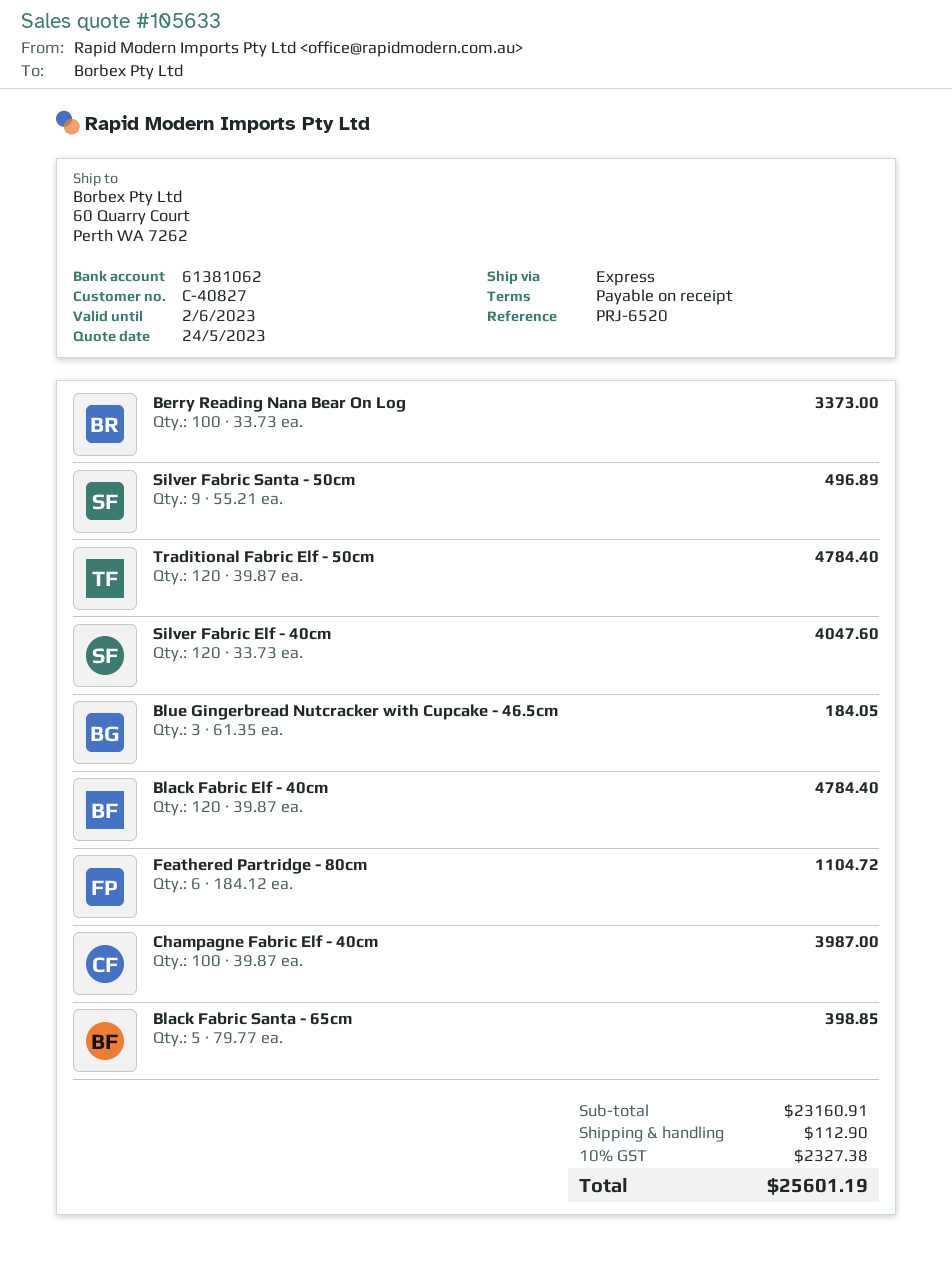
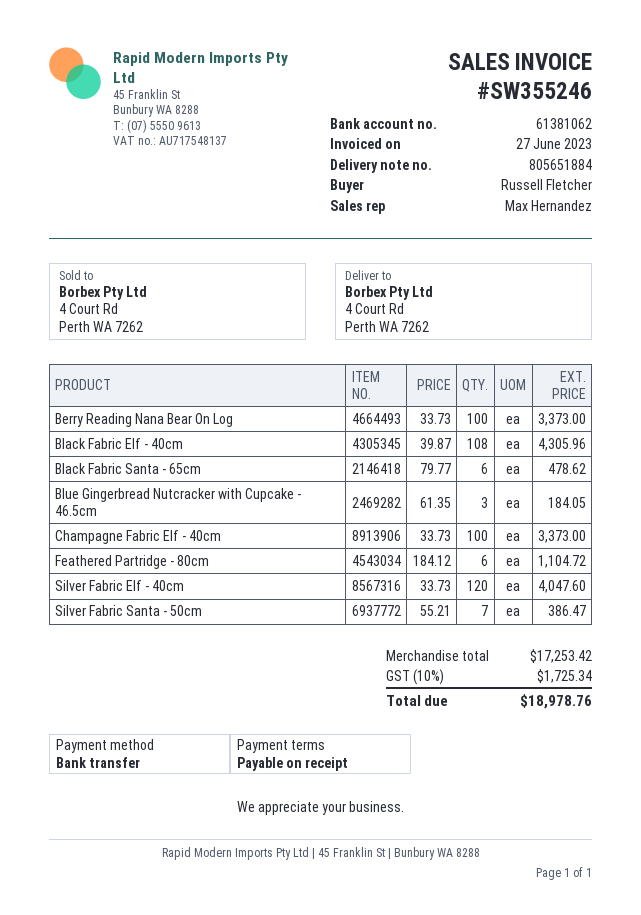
ship to: 60 Quarry Court, Perth WA 7262 -> 4 Court Rd, Perth WA 7262
Silver Fabric Santa - 50cm: 9 x 55.21 = 496.89 -> 7 x 55.21 = 386.47
Traditional Fabric Elf - 50cm: 120 x 39.87 = 4784.40 -> none
Black Fabric Elf - 40cm: 120 x 39.87 = 4784.40 -> 108 x 39.87 = 4305.96
Champagne Fabric Elf - 40cm: 100 x 39.87 = 3987.00 -> 100 x 33.73 = 3373.00
Black Fabric Santa - 65cm: 5 x 79.77 = 398.85 -> 6 x 79.77 = 478.62
subtotal: 23160.91 -> 17253.42
shipping: 112.90 -> none
tax: 10% = 2327.38 -> 10% = 1725.34
total: 25601.19 -> 18978.76

